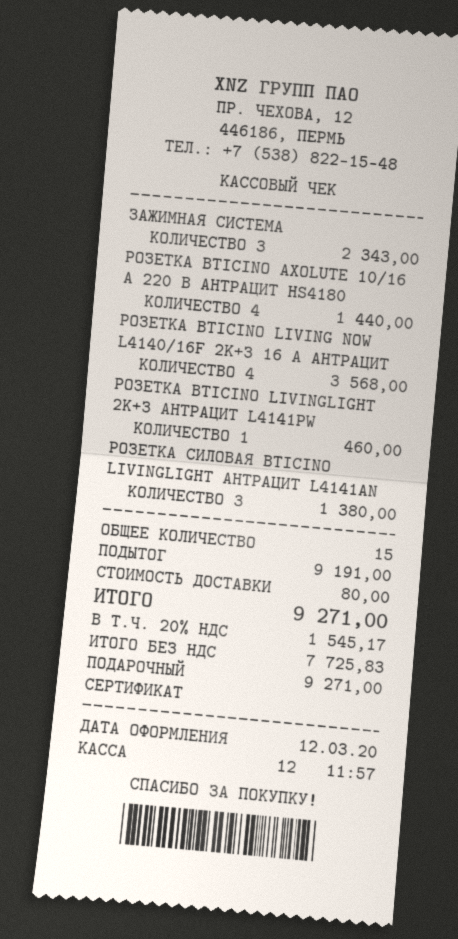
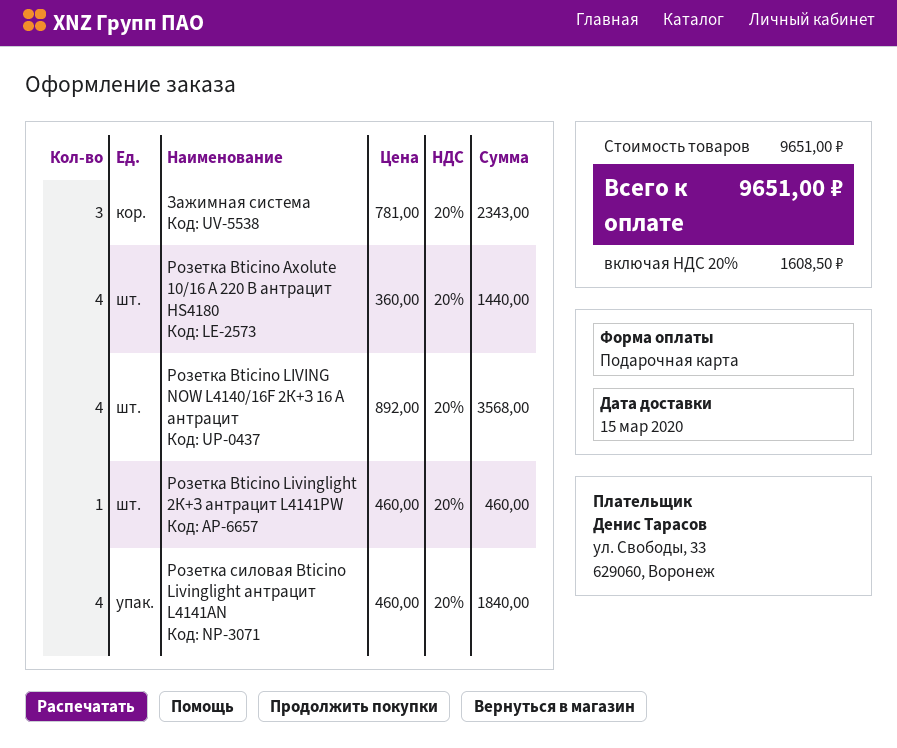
РОЗЕТКА СИЛОВАЯ BTICINO LIVINGLIGHT АНТРАЦИТ L4141AN: 3 for 1380.00 -> 4 for 1840.00
subtotal: 9191.00 -> 9651.00
shipping: 80.00 -> none
tax: 20% = 1545.17 -> 20% = 1608.50
total: 9271.00 -> 9651.00

